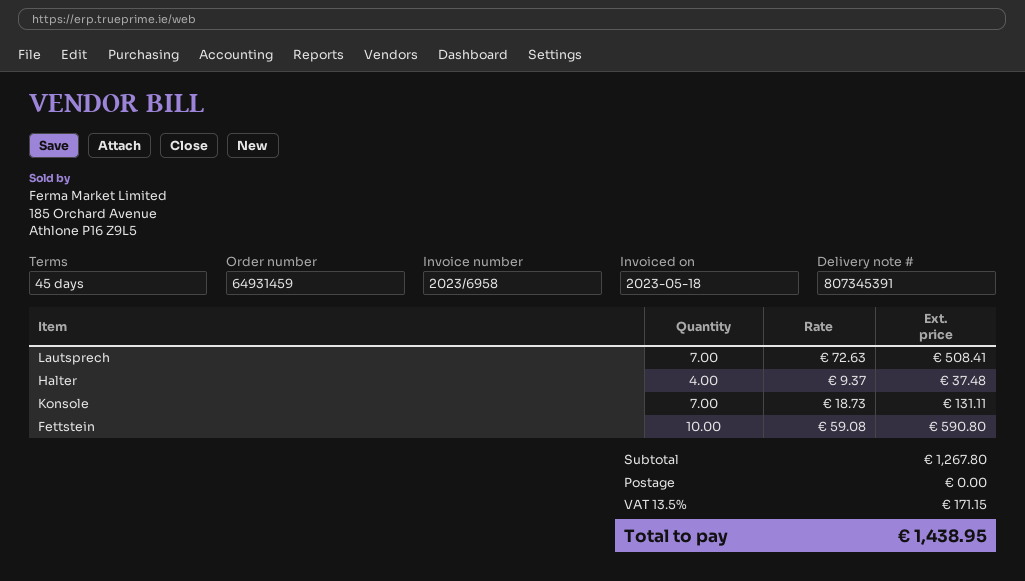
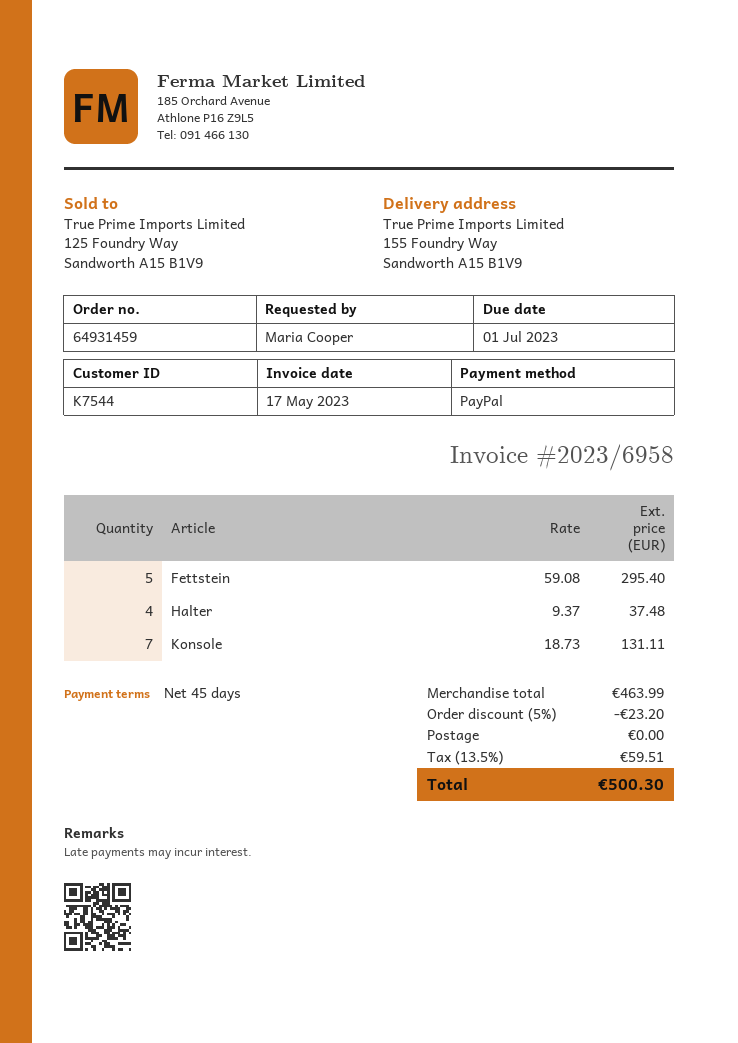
invoice date: 2023-05-18 -> 2023-05-17
Lautsprech: 7 x 72.63 = 508.41 -> none
Fettstein: 10 x 59.08 = 590.80 -> 5 x 59.08 = 295.40
subtotal: 1267.80 -> 463.99
discount: none -> 5% = 23.20
tax: 13.5% = 171.15 -> 13.5% = 59.51
total: 1438.95 -> 500.30

